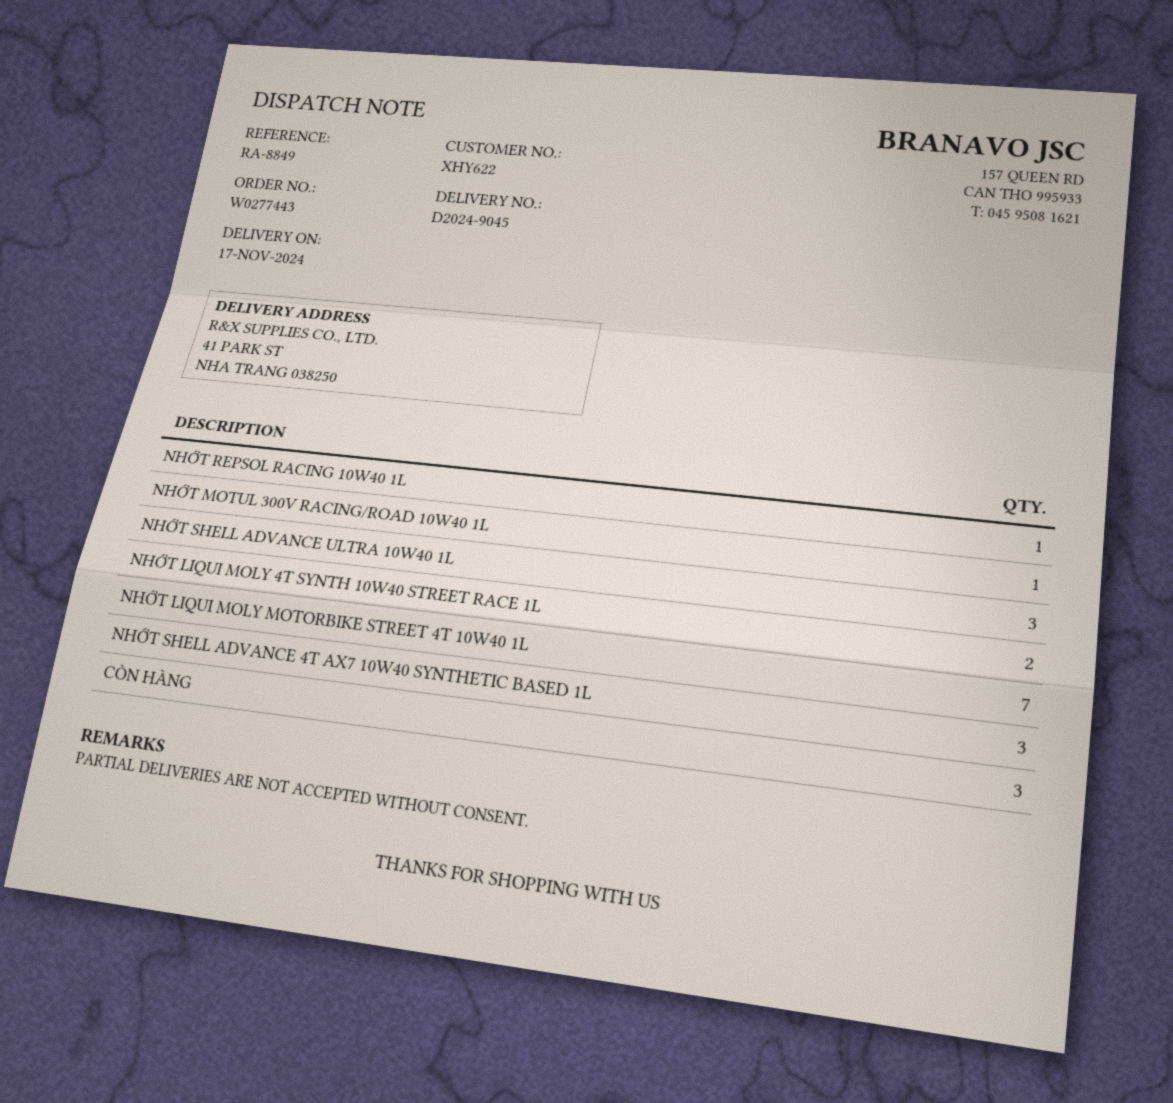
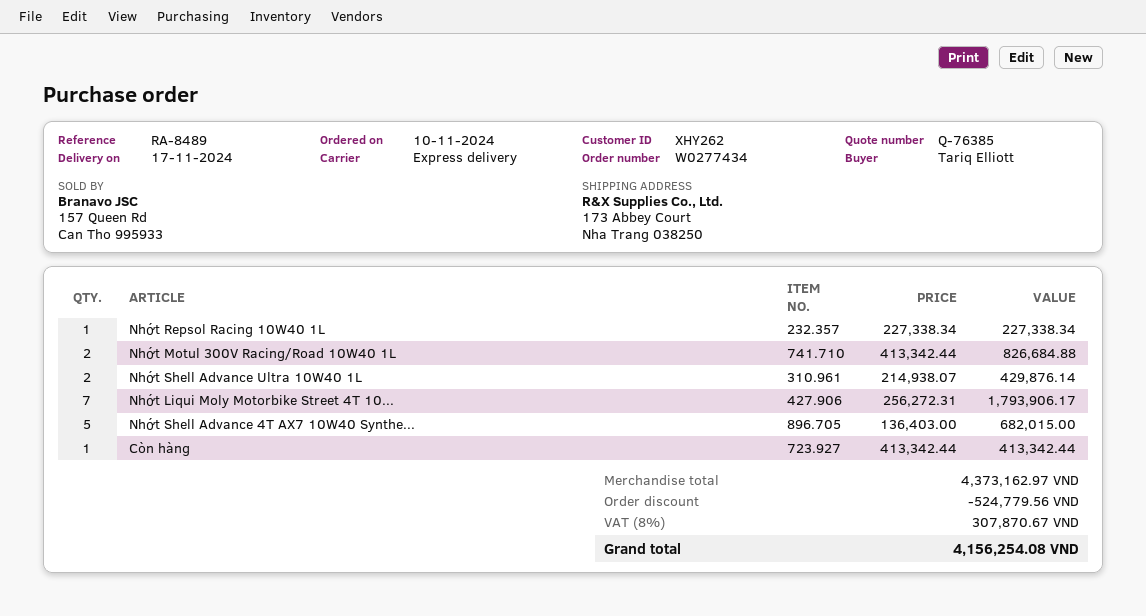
order number: W0277443 -> W0277434
customer number: XHY622 -> XHY262
reference: RA-8849 -> RA-8489
ship to: 41 PARK ST, NHA TRANG 038250 -> 173 Abbey Court, Nha Trang 038250
NHỚT MOTUL 300V RACING/ROAD 10W40 1L: 1 -> 2
NHỚT SHELL ADVANCE ULTRA 10W40 1L: 3 -> 2
NHỚT LIQUI MOLY 4T SYNTH 10W40 STREET RACE 1L: 2 -> none
NHỚT SHELL ADVANCE 4T AX7 10W40 SYNTHETIC BASED 1L: 3 -> 5
CÒN HÀNG: 3 -> 1

